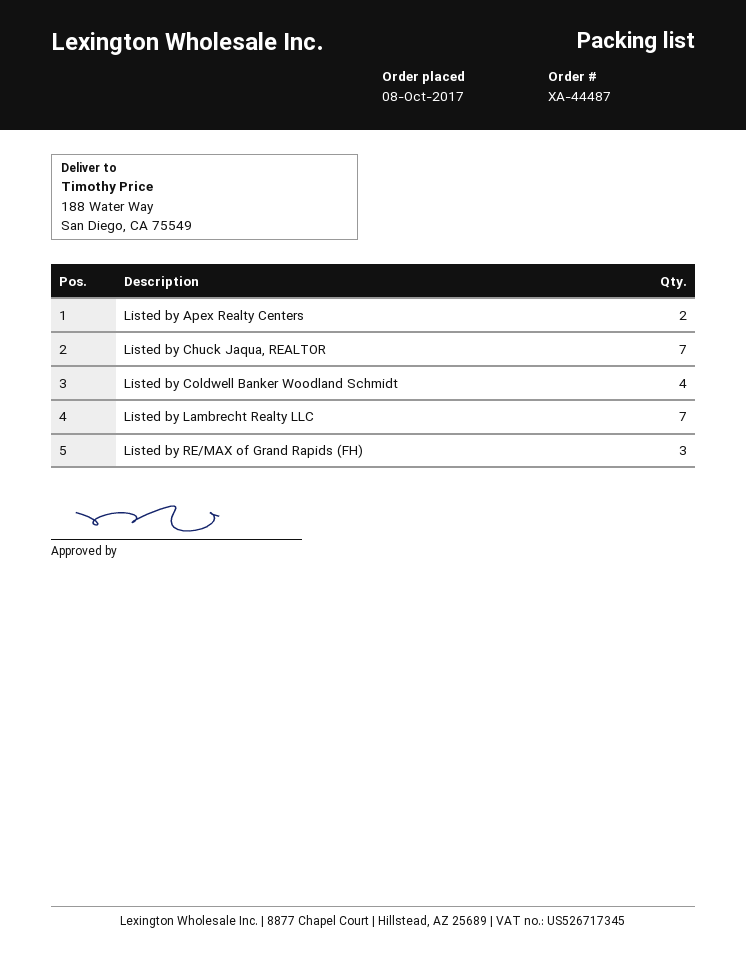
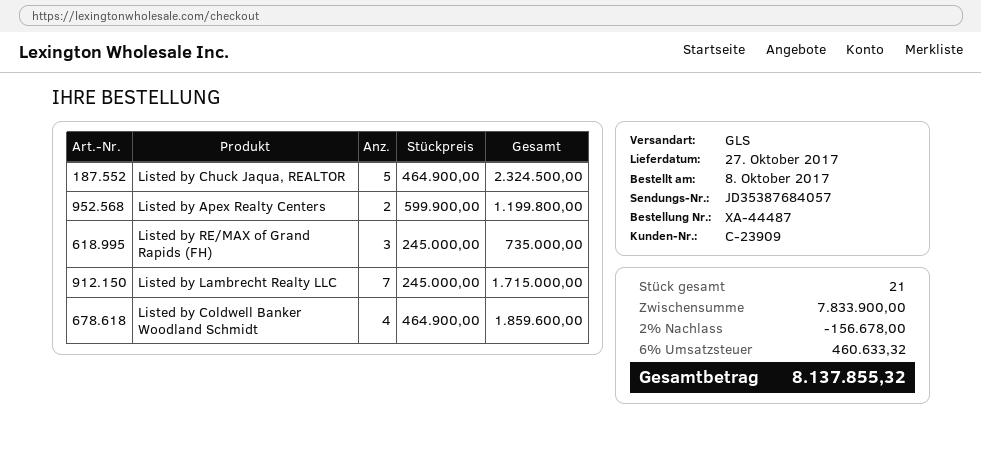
Listed by Chuck Jaqua, REALTOR: 7 -> 5

